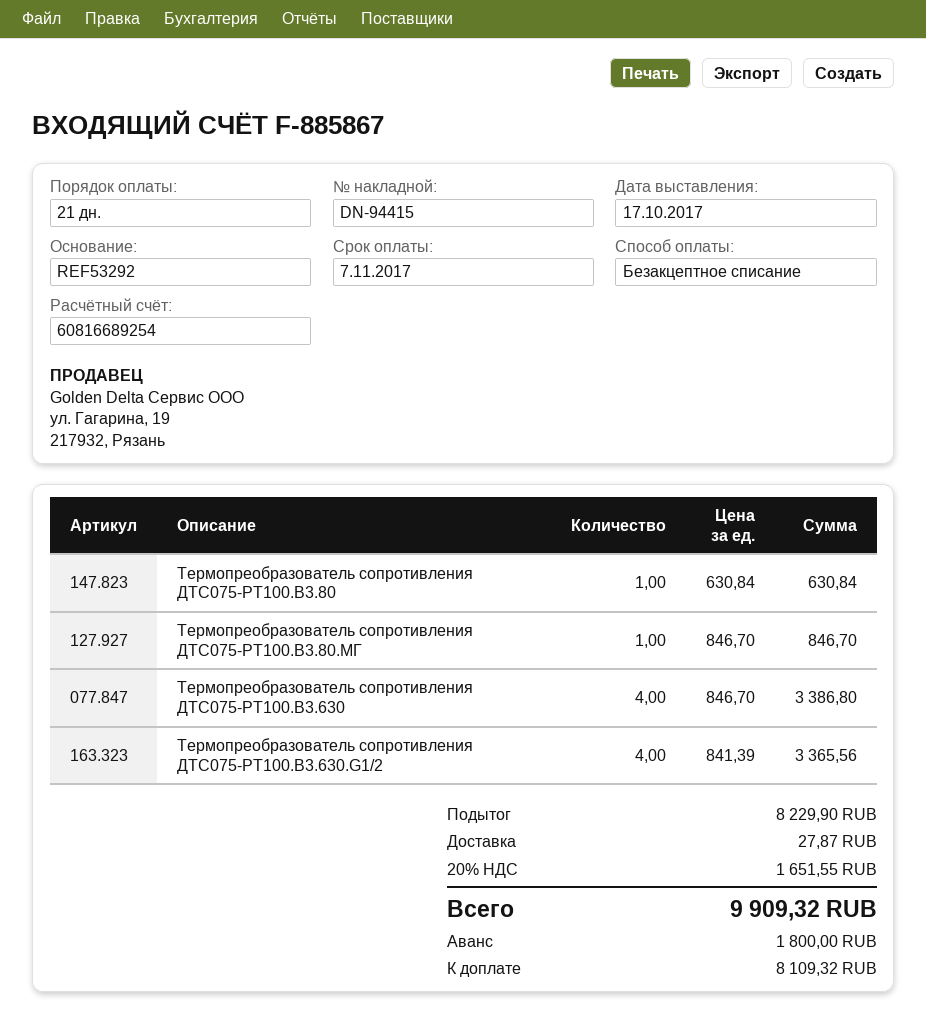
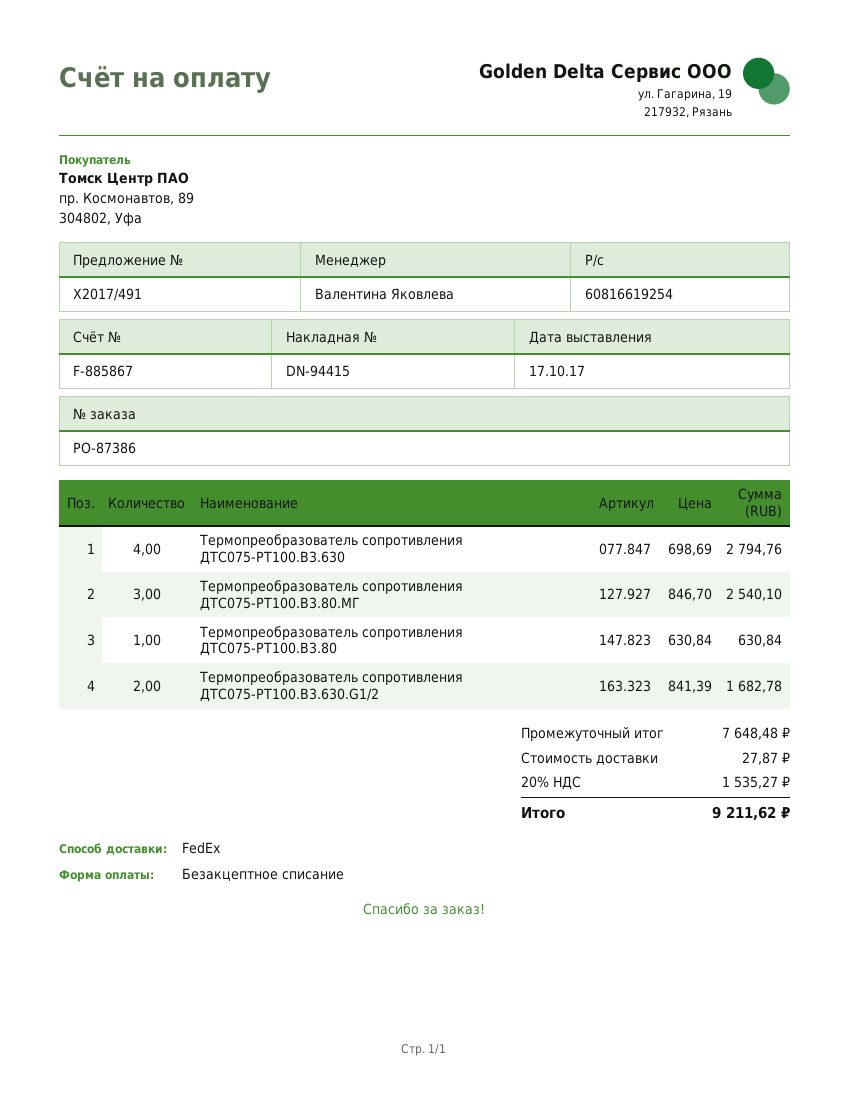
bank account: 60816689254 -> 60816619254
Термопреобразователь сопротивления ДТС075-РТ100.В3.80.МГ: 1 x 846.70 = 846.70 -> 3 x 846.70 = 2540.10
Термопреобразователь сопротивления ДТС075-РТ100.В3.630: 4 x 846.70 = 3386.80 -> 4 x 698.69 = 2794.76
Термопреобразователь сопротивления ДТС075-РТ100.В3.630.G1/2: 4 x 841.39 = 3365.56 -> 2 x 841.39 = 1682.78
subtotal: 8229.90 -> 7648.48
tax: 20% = 1651.55 -> 20% = 1535.27
total: 9909.32 -> 9211.62

